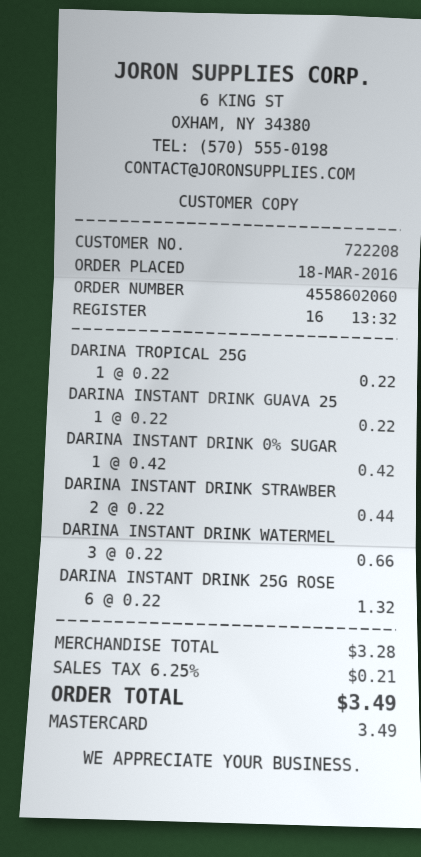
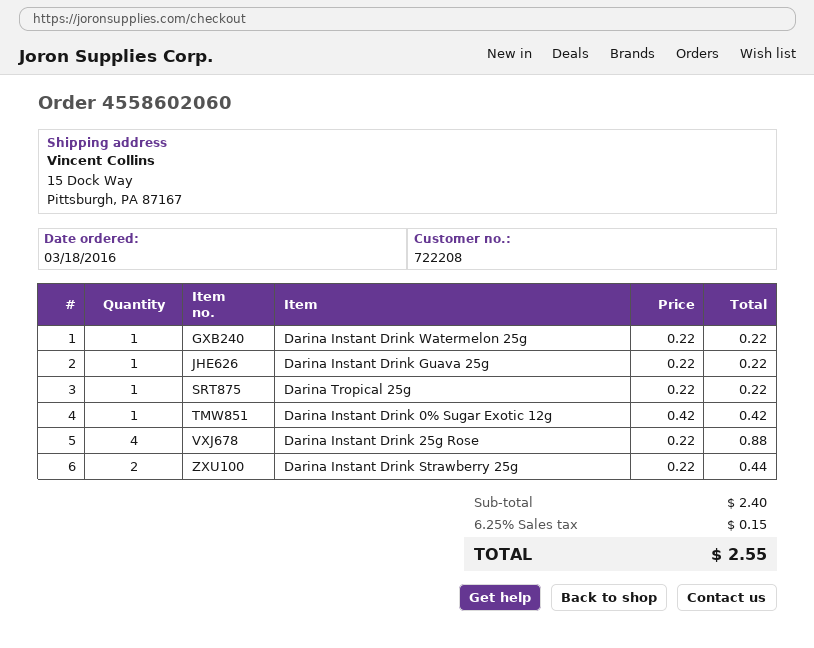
DARINA INSTANT DRINK WATERMEL: 3 x 0.22 = 0.66 -> 1 x 0.22 = 0.22
DARINA INSTANT DRINK 25G ROSE: 6 x 0.22 = 1.32 -> 4 x 0.22 = 0.88
subtotal: 3.28 -> 2.40
tax: 6.25% = 0.21 -> 6.25% = 0.15
total: 3.49 -> 2.55

